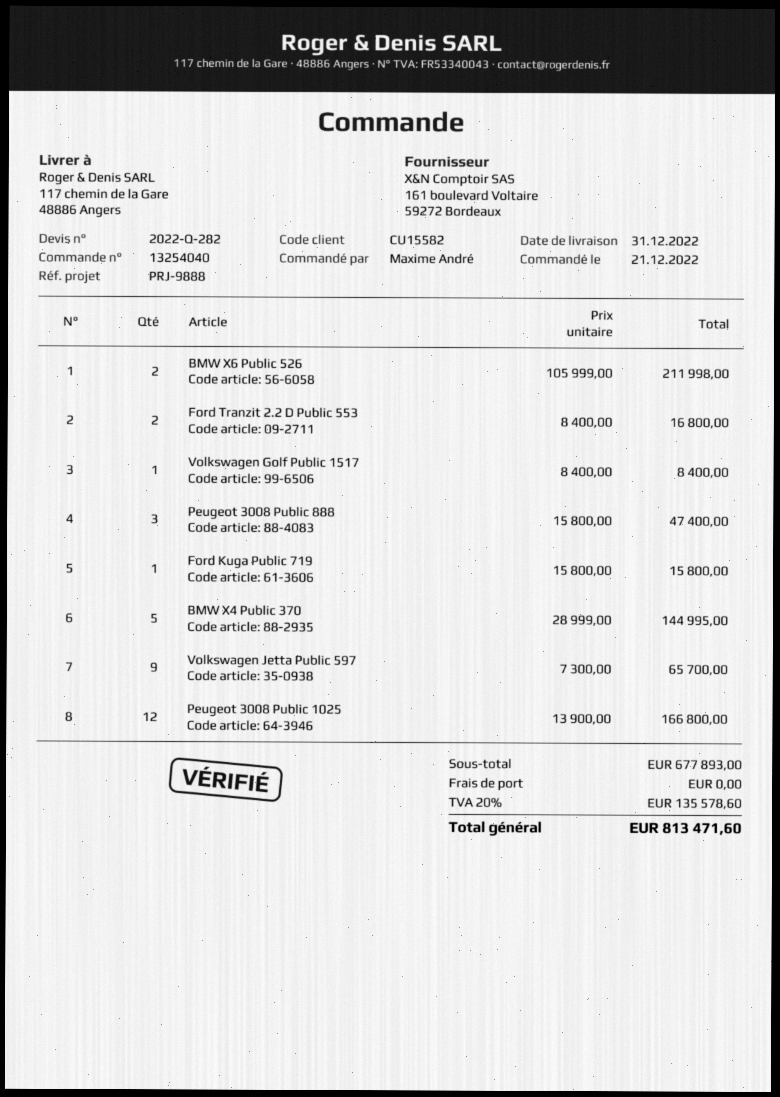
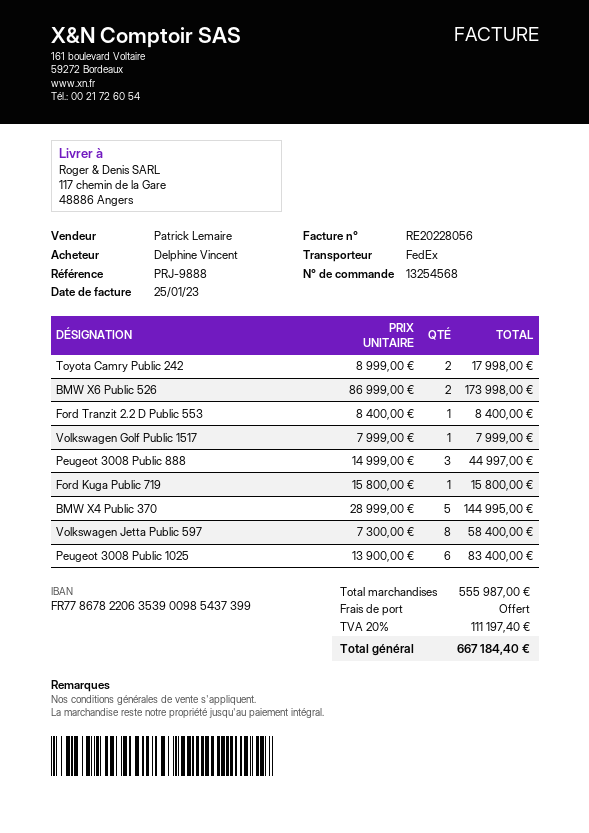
order number: 13254040 -> 13254568
ordered by: Maxime André -> Delphine Vincent
BMW X6 Public 526: 2 x 105999.00 = 211998.00 -> 2 x 86999.00 = 173998.00
Ford Tranzit 2.2 D Public 553: 2 x 8400.00 = 16800.00 -> 1 x 8400.00 = 8400.00
Volkswagen Golf Public 1517: 1 x 8400.00 = 8400.00 -> 1 x 7999.00 = 7999.00
Peugeot 3008 Public 888: 3 x 15800.00 = 47400.00 -> 3 x 14999.00 = 44997.00
Volkswagen Jetta Public 597: 9 x 7300.00 = 65700.00 -> 8 x 7300.00 = 58400.00
Peugeot 3008 Public 1025: 12 x 13900.00 = 166800.00 -> 6 x 13900.00 = 83400.00
Toyota Camry Public 242: none -> 2 x 8999.00 = 17998.00
subtotal: 677893.00 -> 555987.00
tax: 20% = 135578.60 -> 20% = 111197.40
total: 813471.60 -> 667184.40

